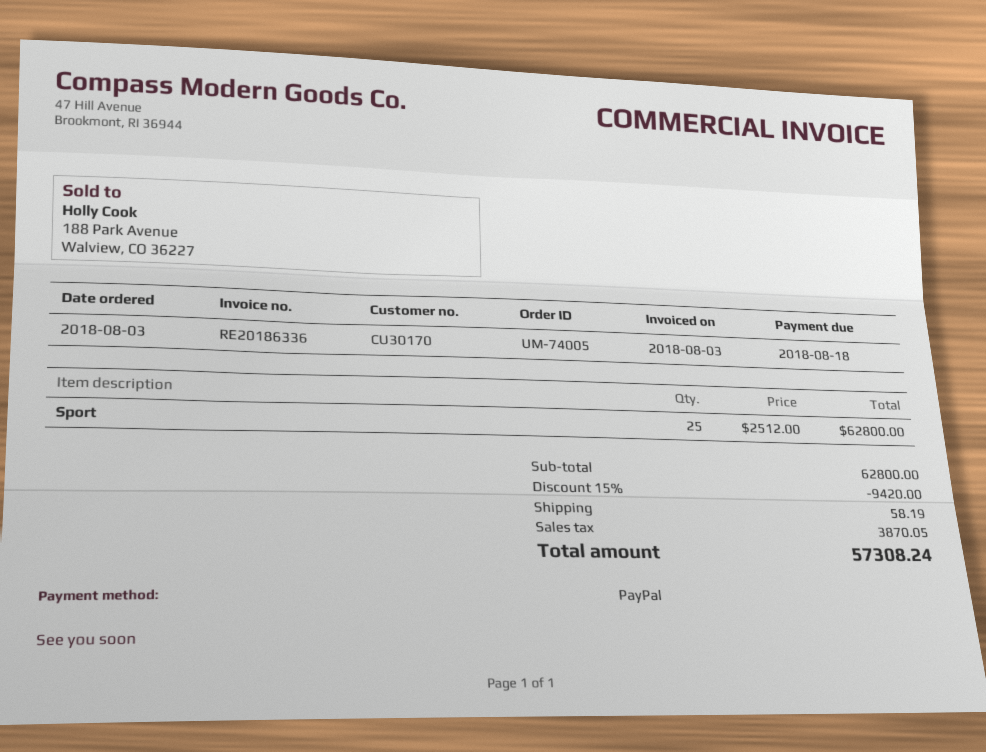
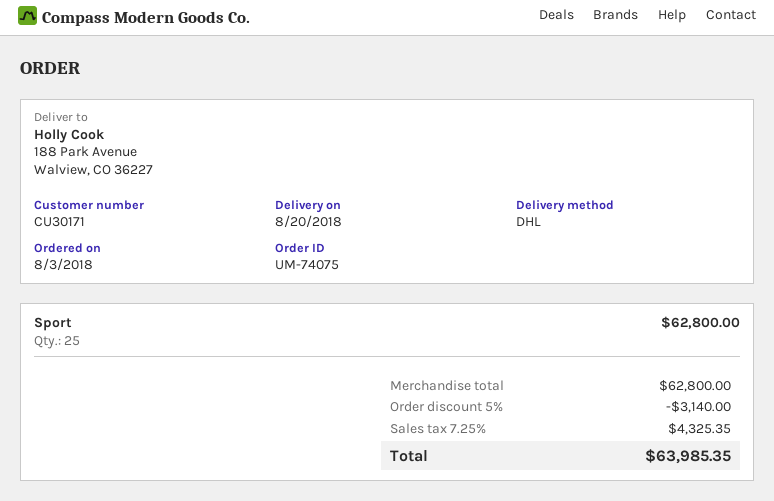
order number: UM-74005 -> UM-74075
customer number: CU30170 -> CU30171
discount: 15% = 9420.00 -> 5% = 3140.00
shipping: 58.19 -> none
tax: 3870.05 -> 4325.35
total: 57308.24 -> 63985.35

